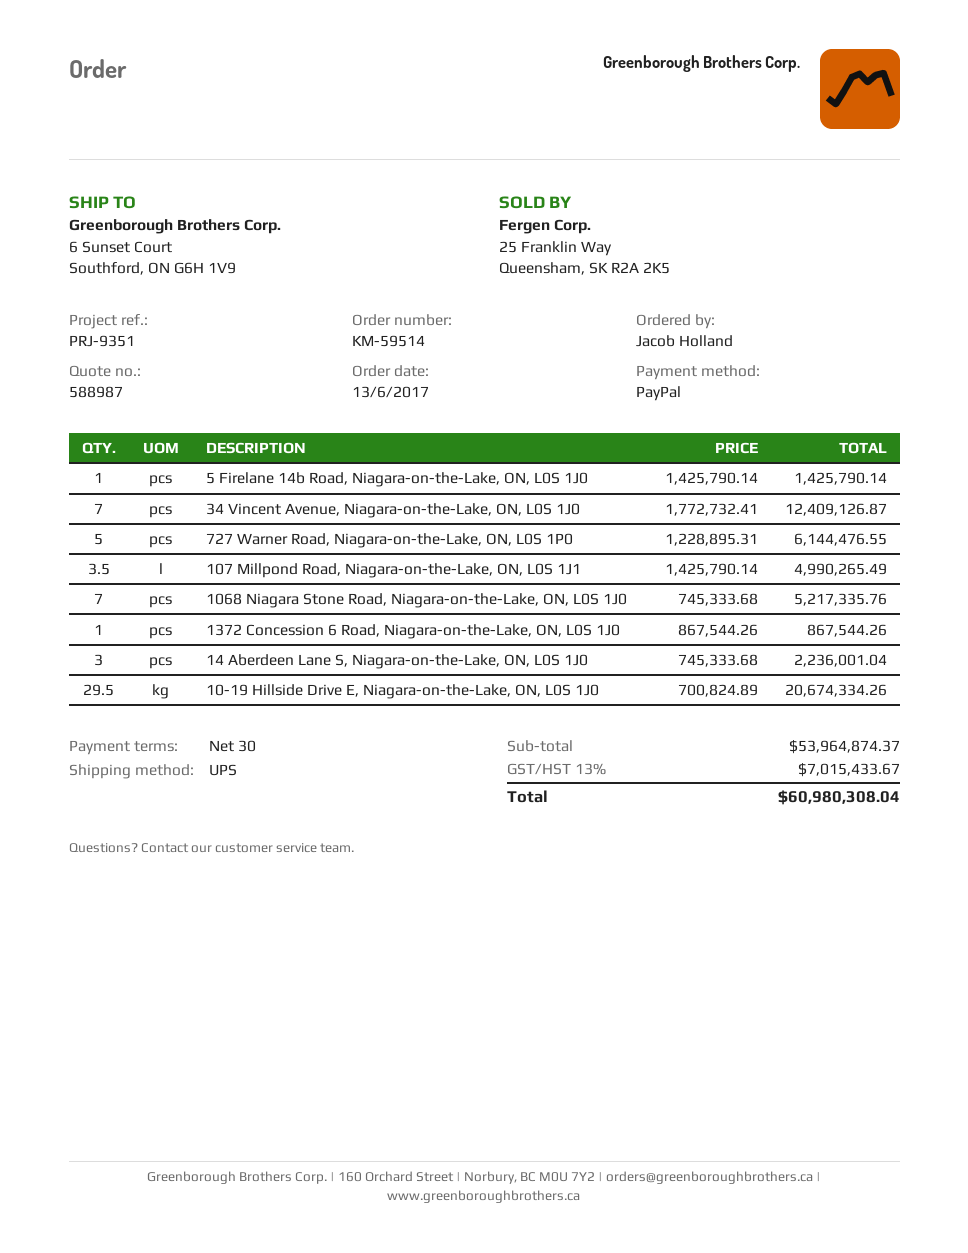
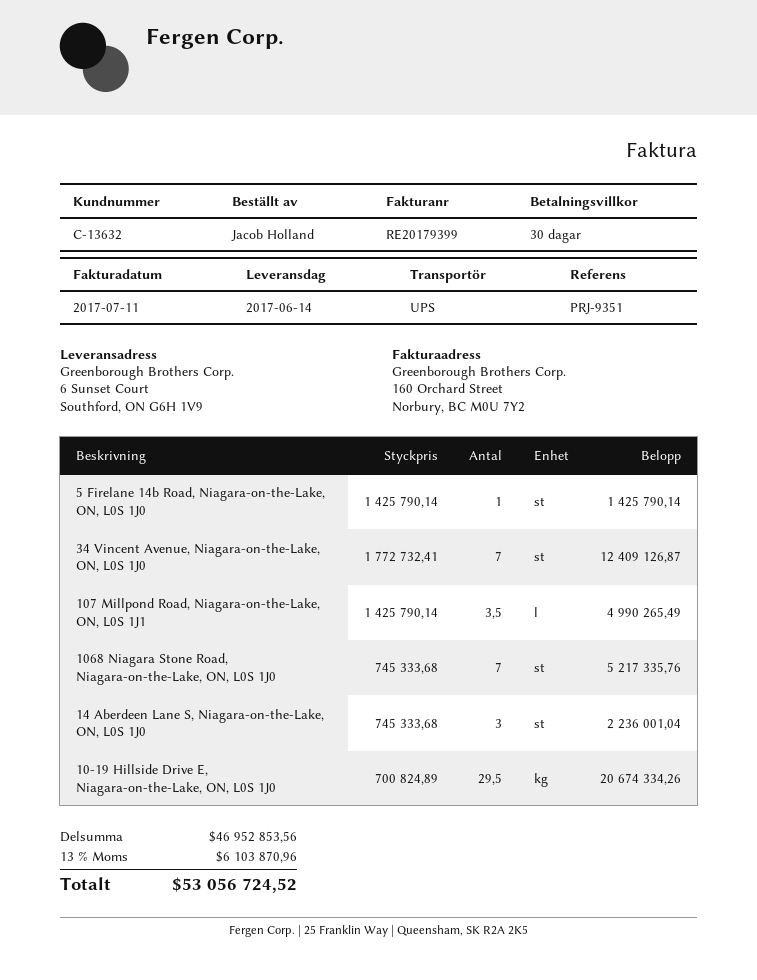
727 Warner Road, Niagara-on-the-Lake, ON, L0S 1P0: 5 x 1228895.31 = 6144476.55 -> none
1372 Concession 6 Road, Niagara-on-the-Lake, ON, L0S 1J0: 1 x 867544.26 = 867544.26 -> none
subtotal: 53964874.37 -> 46952853.56
tax: 13% = 7015433.67 -> 13% = 6103870.96
total: 60980308.04 -> 53056724.52

